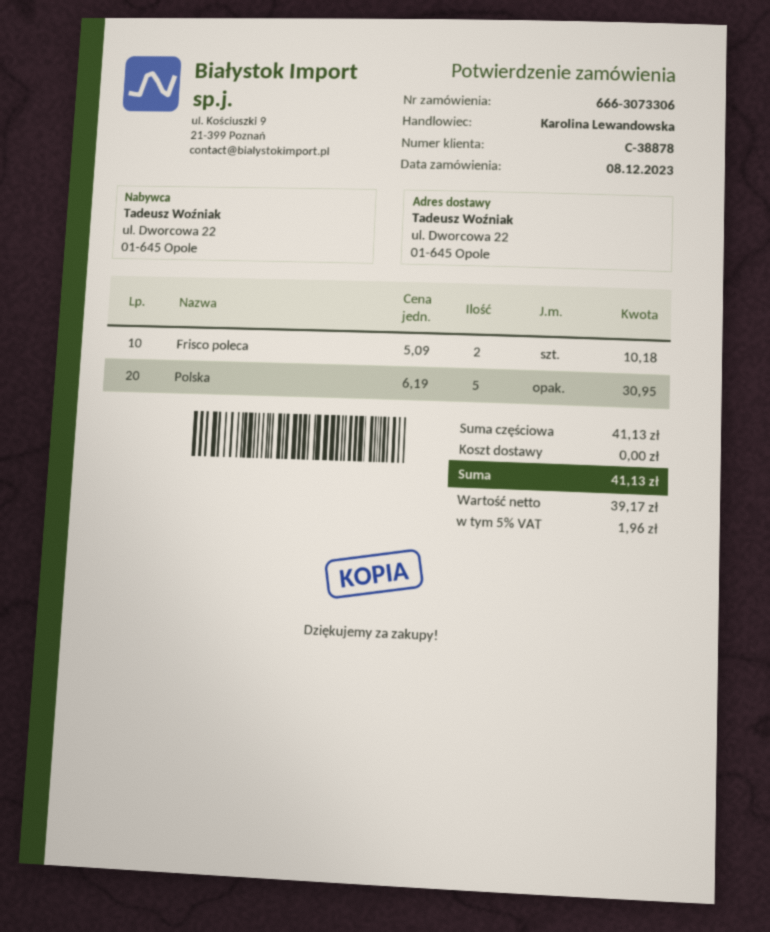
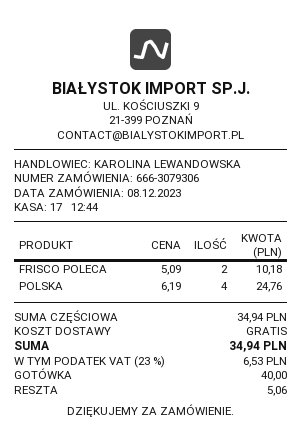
order number: 666-3073306 -> 666-3079306
Polska: 5 x 6.19 = 30.95 -> 4 x 6.19 = 24.76
subtotal: 41.13 -> 34.94
tax: 5% = 1.96 -> 23% = 6.53
total: 41.13 -> 34.94

